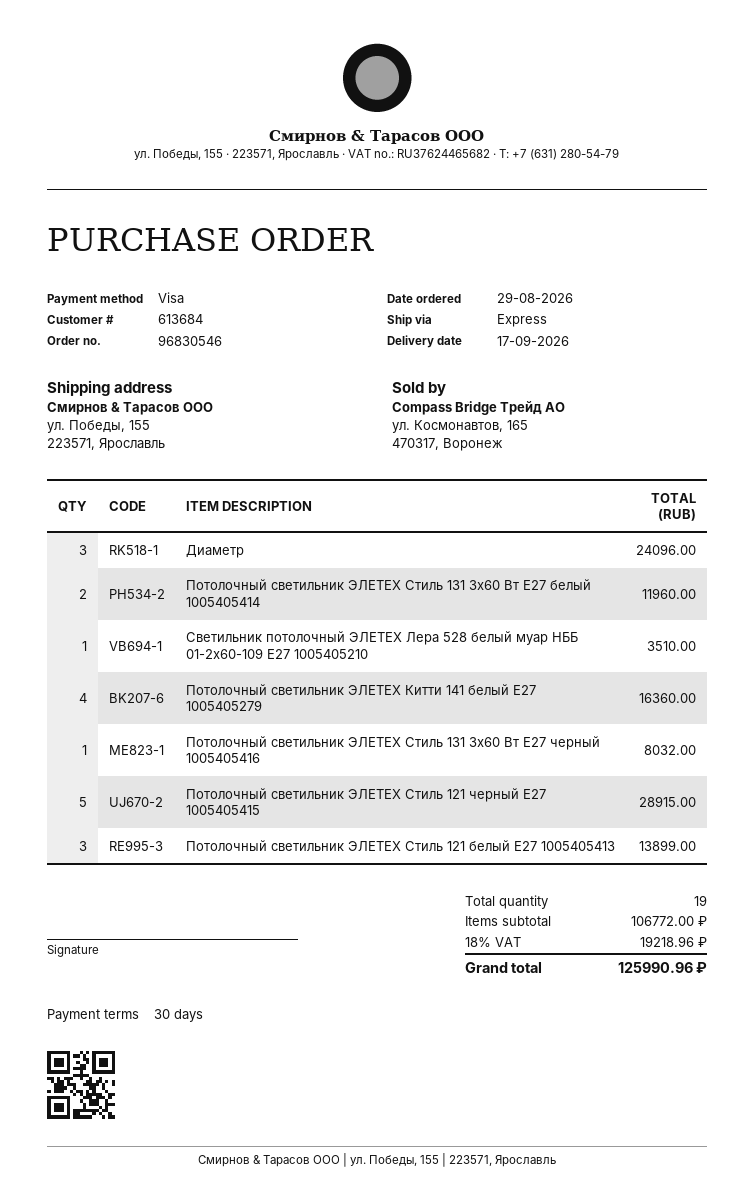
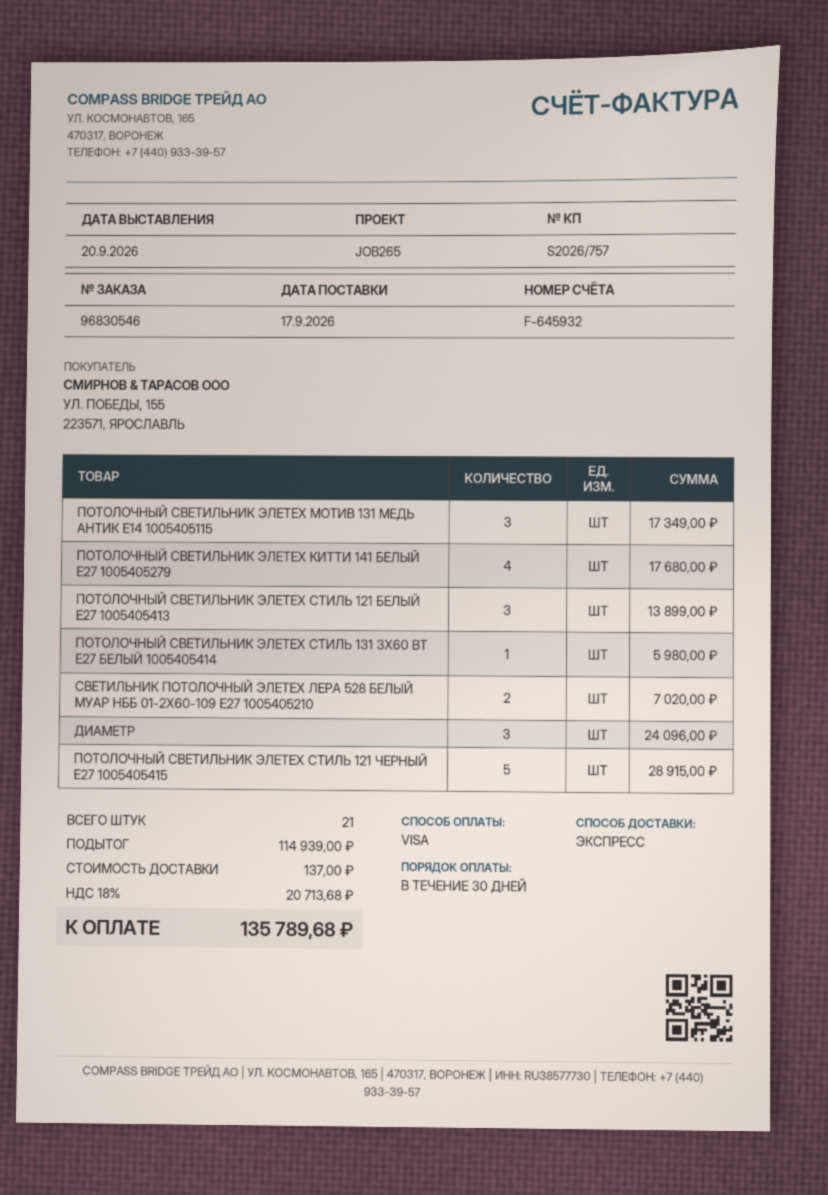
Потолочный светильник ЭЛЕТЕХ Стиль 131 3x60 Вт E27 белый 1005405414: 2 for 11960.00 -> 1 for 5980.00
Светильник потолочный ЭЛЕТЕХ Лера 528 белый муар НББ 01-2x60-109 E27 1005405210: 1 for 3510.00 -> 2 for 7020.00
Потолочный светильник ЭЛЕТЕХ Китти 141 белый E27 1005405279: 4 for 16360.00 -> 4 for 17680.00
Потолочный светильник ЭЛЕТЕХ Стиль 131 3x60 Вт E27 черный 1005405416: 1 for 8032.00 -> none
ПОТОЛОЧНЫЙ СВЕТИЛЬНИК ЭЛЕТЕХ МОТИВ 131 МЕДЬ АНТИК E14 1005405115: none -> 3 for 17349.00
total quantity: 19 -> 21
subtotal: 106772.00 -> 114939.00
shipping: none -> 137.00
tax: 18% = 19218.96 -> 18% = 20713.68
total: 125990.96 -> 135789.68

